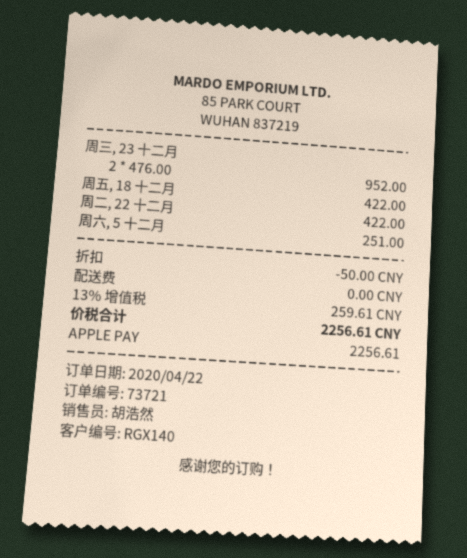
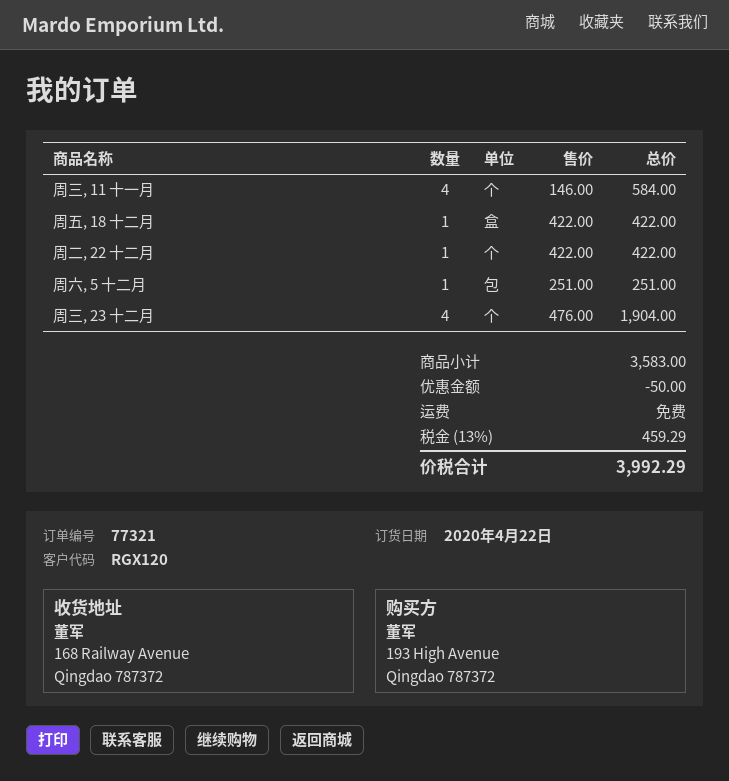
order number: 73721 -> 77321
customer number: RGX140 -> RGX120
周三, 23 十二月: 2 x 476.00 = 952.00 -> 4 x 476.00 = 1904.00
周三, 11 十一月: none -> 4 x 146.00 = 584.00
tax: 13% = 259.61 -> 13% = 459.29
total: 2256.61 -> 3992.29

